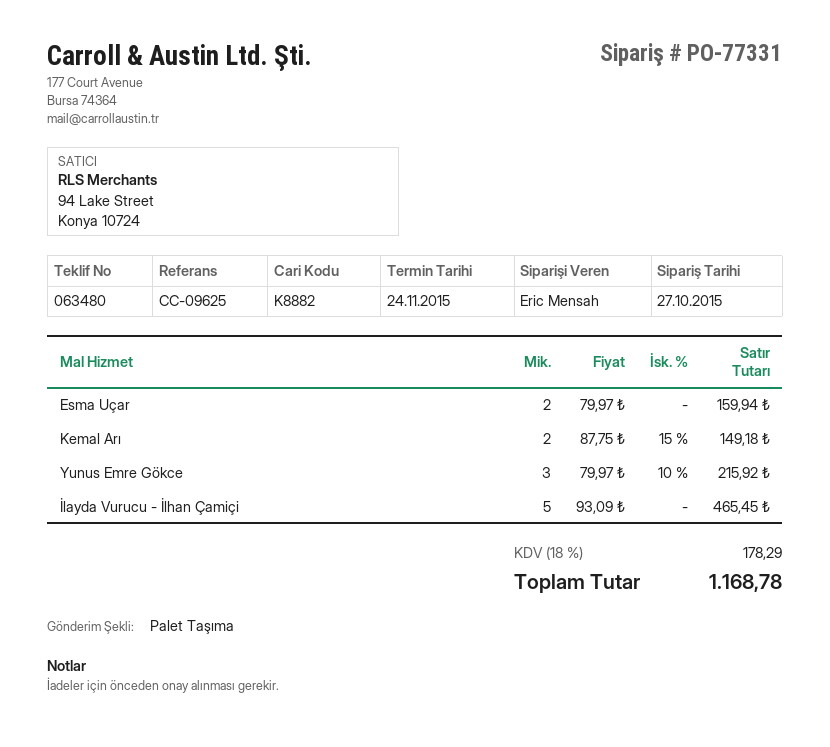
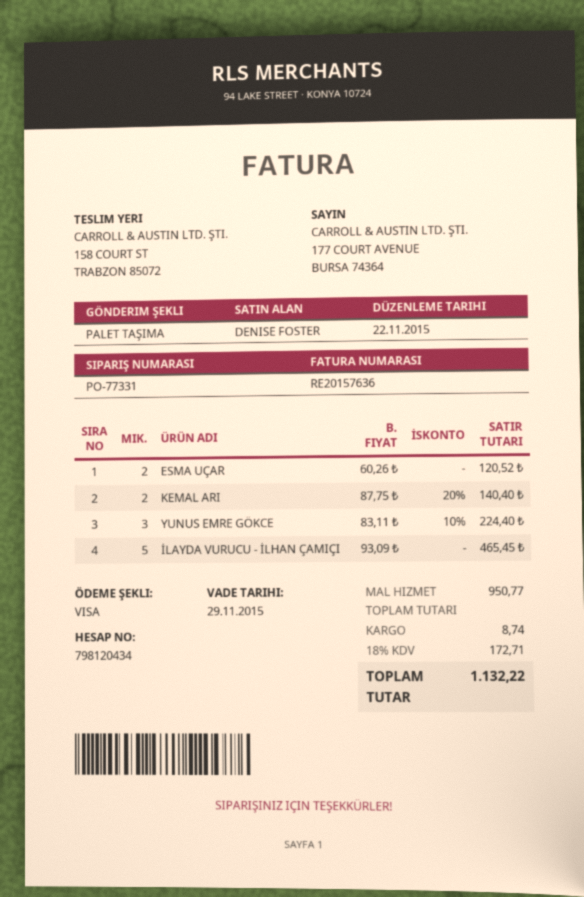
ordered by: Eric Mensah -> DENISE FOSTER
Esma Uçar: 2 x 79.97 = 159.94 -> 2 x 60.26 = 120.52
Kemal Arı: 2 x 87.75 - 15% = 149.18 -> 2 x 87.75 - 20% = 140.40
Yunus Emre Gökce: 3 x 79.97 - 10% = 215.92 -> 3 x 83.11 - 10% = 224.40
shipping: none -> 8.74
tax: 18% = 178.29 -> 18% = 172.71
total: 1168.78 -> 1132.22

